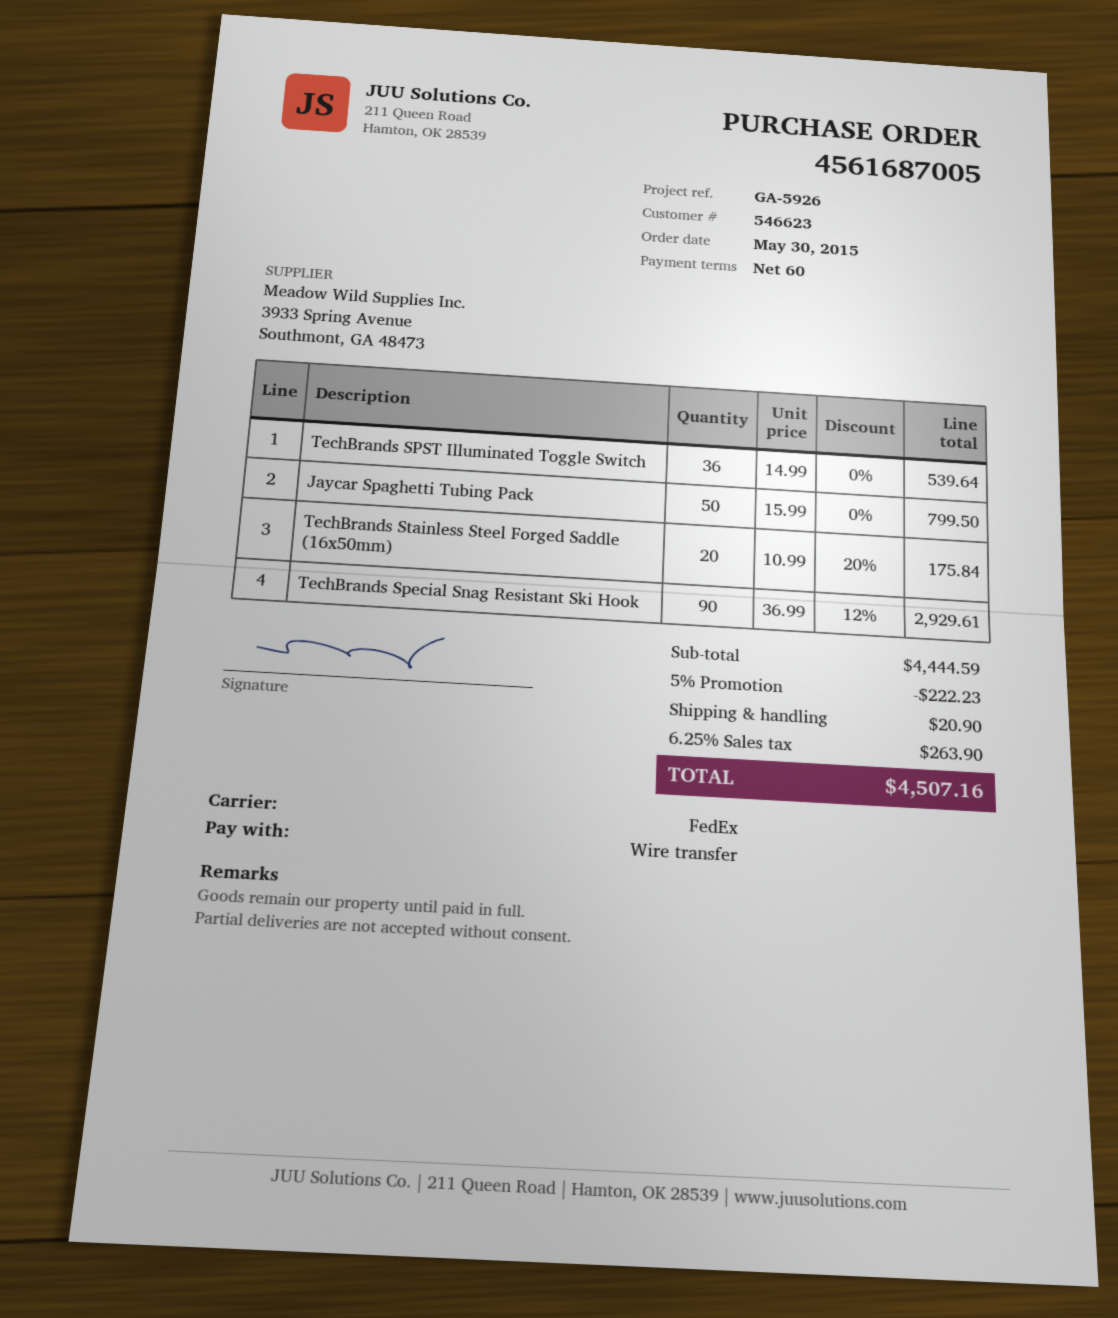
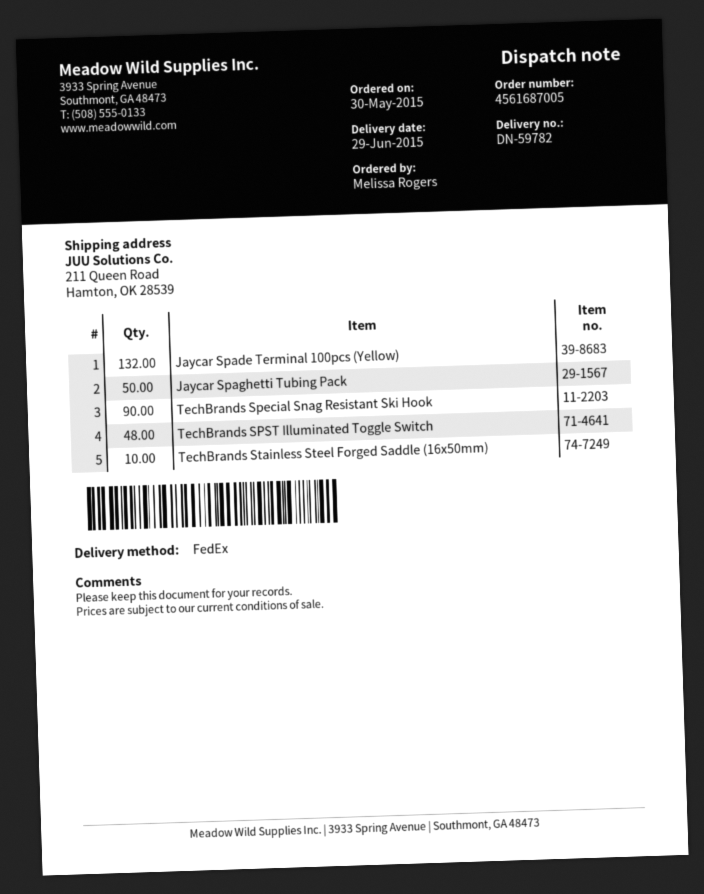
TechBrands SPST Illuminated Toggle Switch: 36 -> 48
TechBrands Stainless Steel Forged Saddle (16x50mm): 20 -> 10
Jaycar Spade Terminal 100pcs (Yellow): none -> 132

